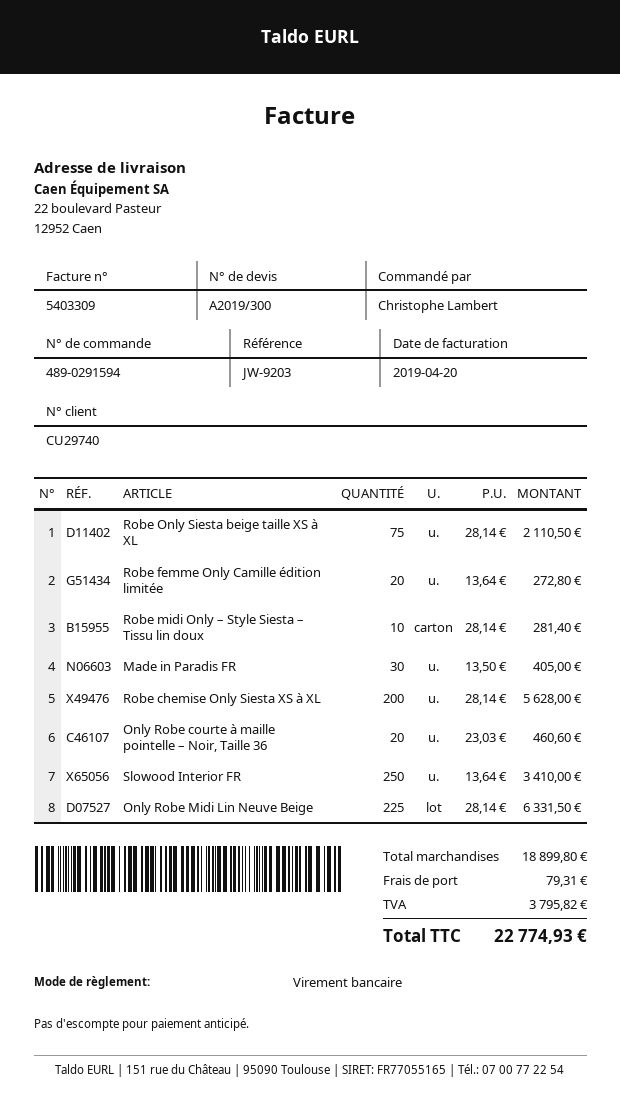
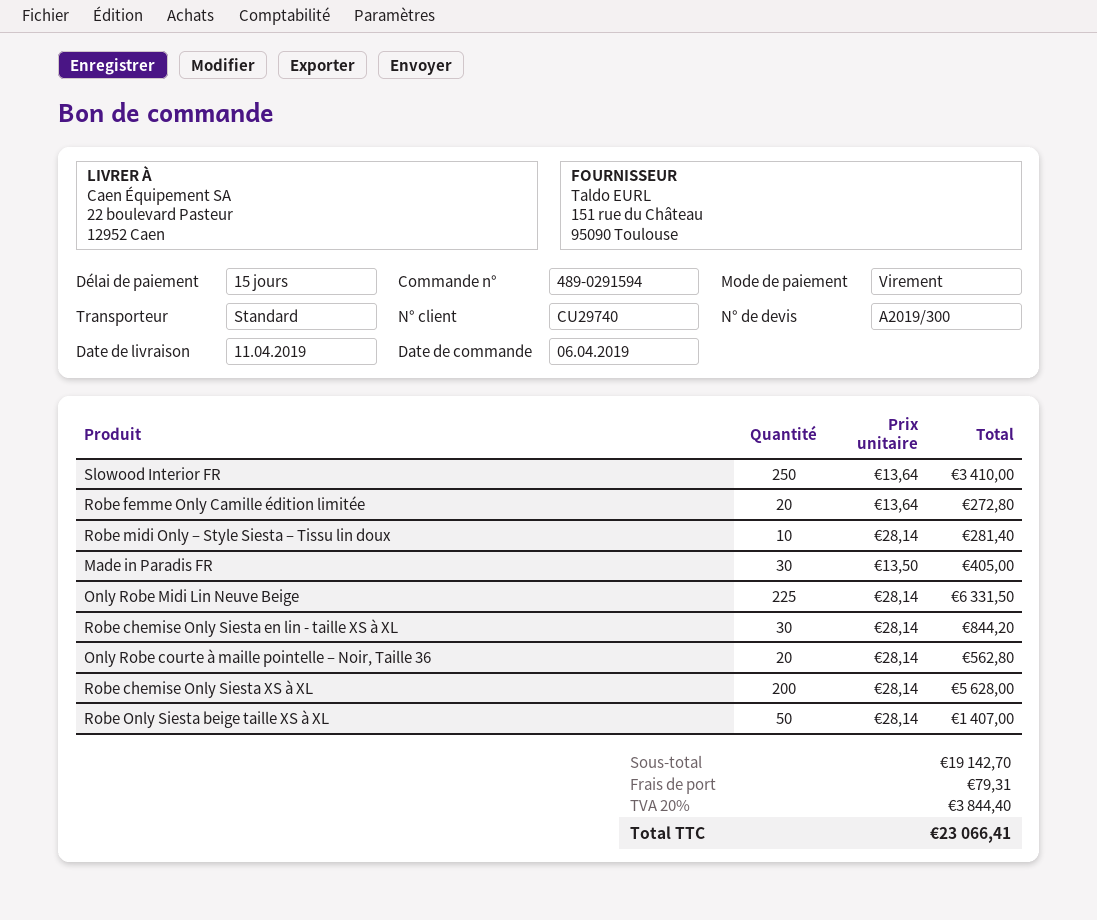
Robe Only Siesta beige taille XS à XL: 75 x 28.14 = 2110.50 -> 50 x 28.14 = 1407.00
Only Robe courte à maille pointelle – Noir, Taille 36: 20 x 23.03 = 460.60 -> 20 x 28.14 = 562.80
Robe chemise Only Siesta en lin - taille XS à XL: none -> 30 x 28.14 = 844.20
subtotal: 18899.80 -> 19142.70
tax: 3795.82 -> 3844.40
total: 22774.93 -> 23066.41

